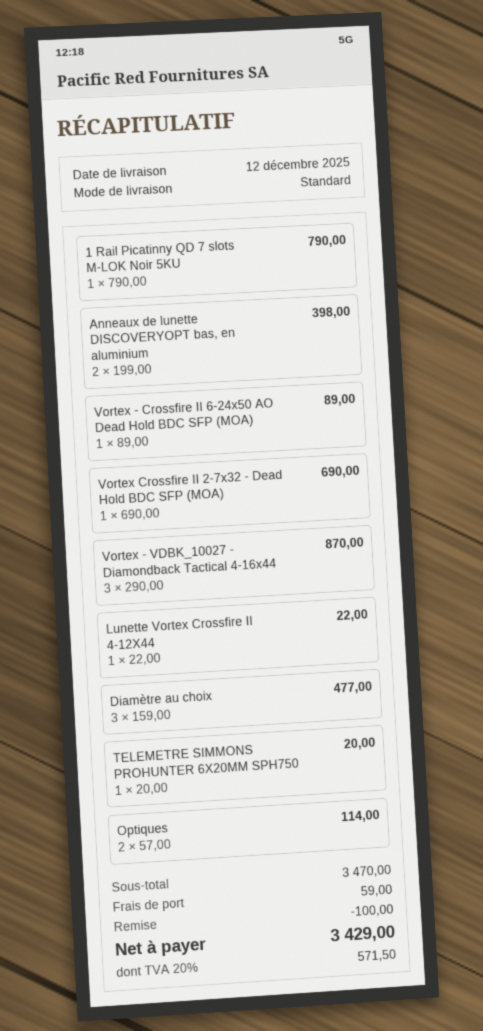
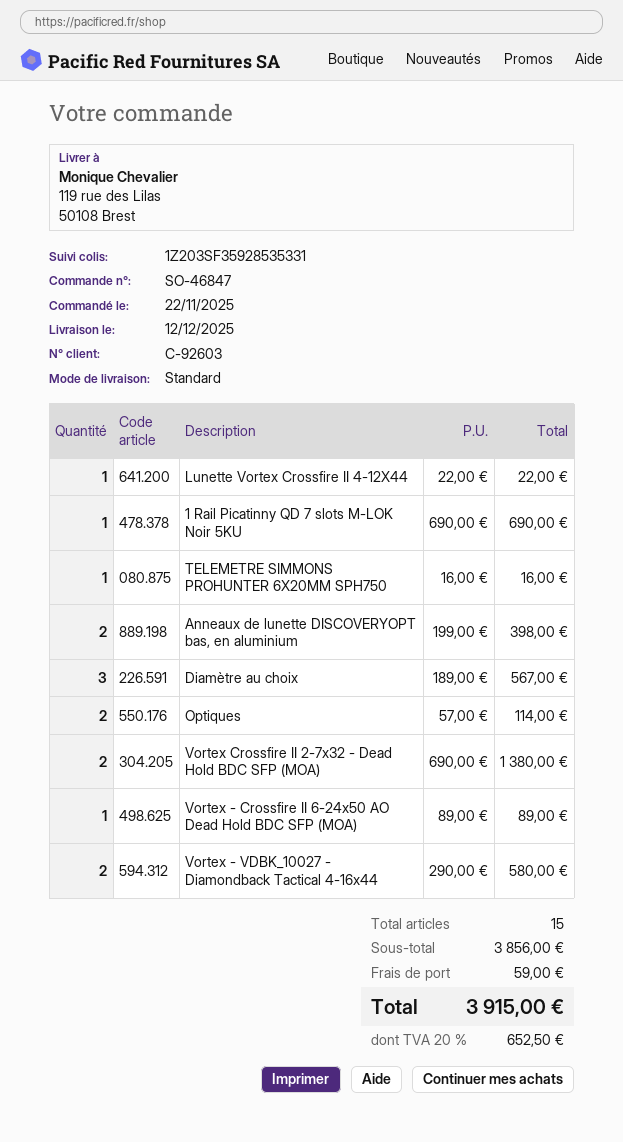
1 Rail Picatinny QD 7 slots M-LOK Noir 5KU: 1 x 790.00 = 790.00 -> 1 x 690.00 = 690.00
Vortex Crossfire II 2-7x32 - Dead Hold BDC SFP (MOA): 1 x 690.00 = 690.00 -> 2 x 690.00 = 1380.00
Vortex - VDBK_10027 - Diamondback Tactical 4-16x44: 3 x 290.00 = 870.00 -> 2 x 290.00 = 580.00
Diamètre au choix: 3 x 159.00 = 477.00 -> 3 x 189.00 = 567.00
TELEMETRE SIMMONS PROHUNTER 6X20MM SPH750: 1 x 20.00 = 20.00 -> 1 x 16.00 = 16.00
subtotal: 3470.00 -> 3856.00
discount: 100.00 -> none
tax: 20% = 571.50 -> 20% = 652.50
total: 3429.00 -> 3915.00

